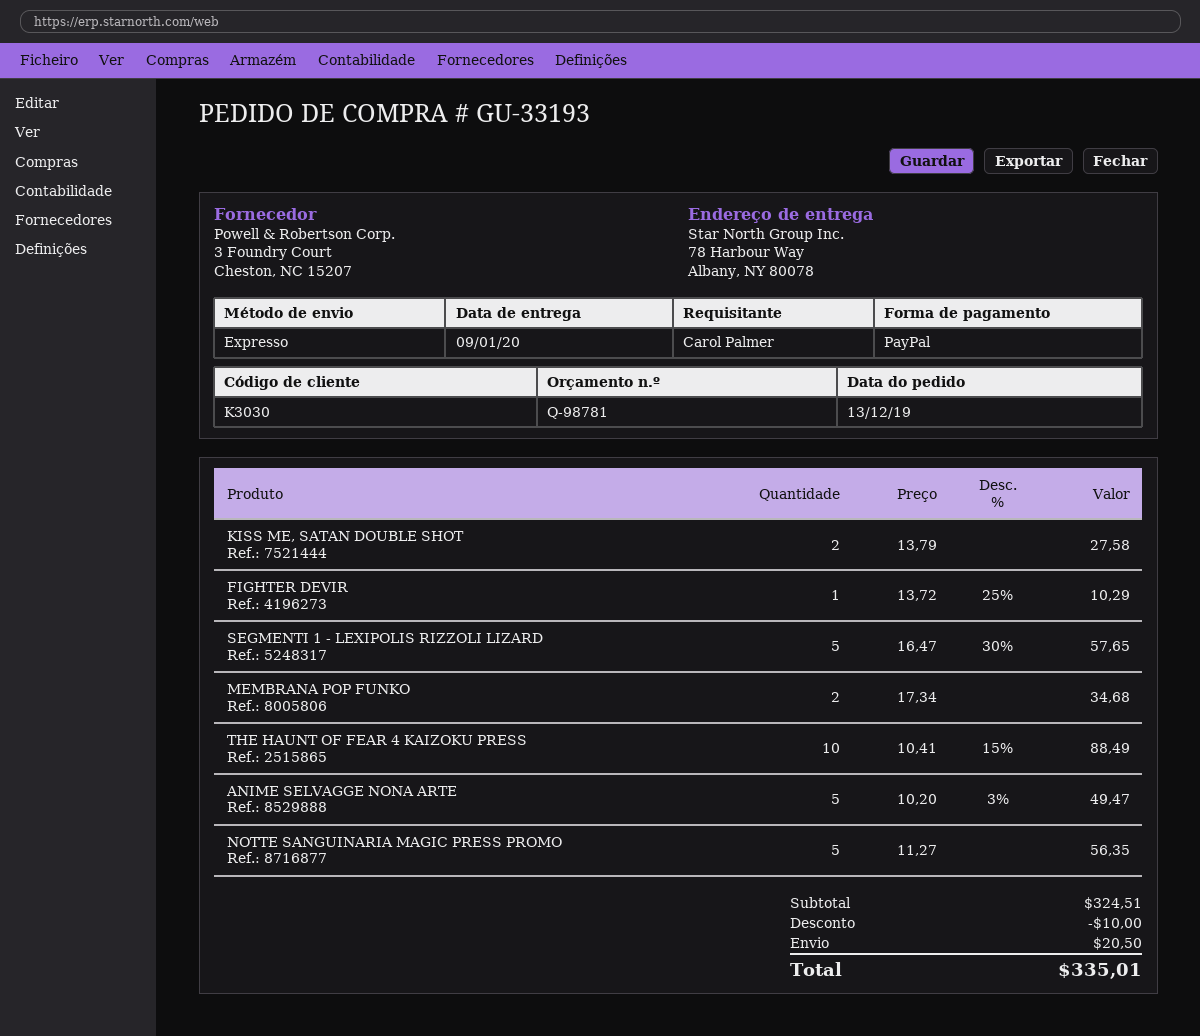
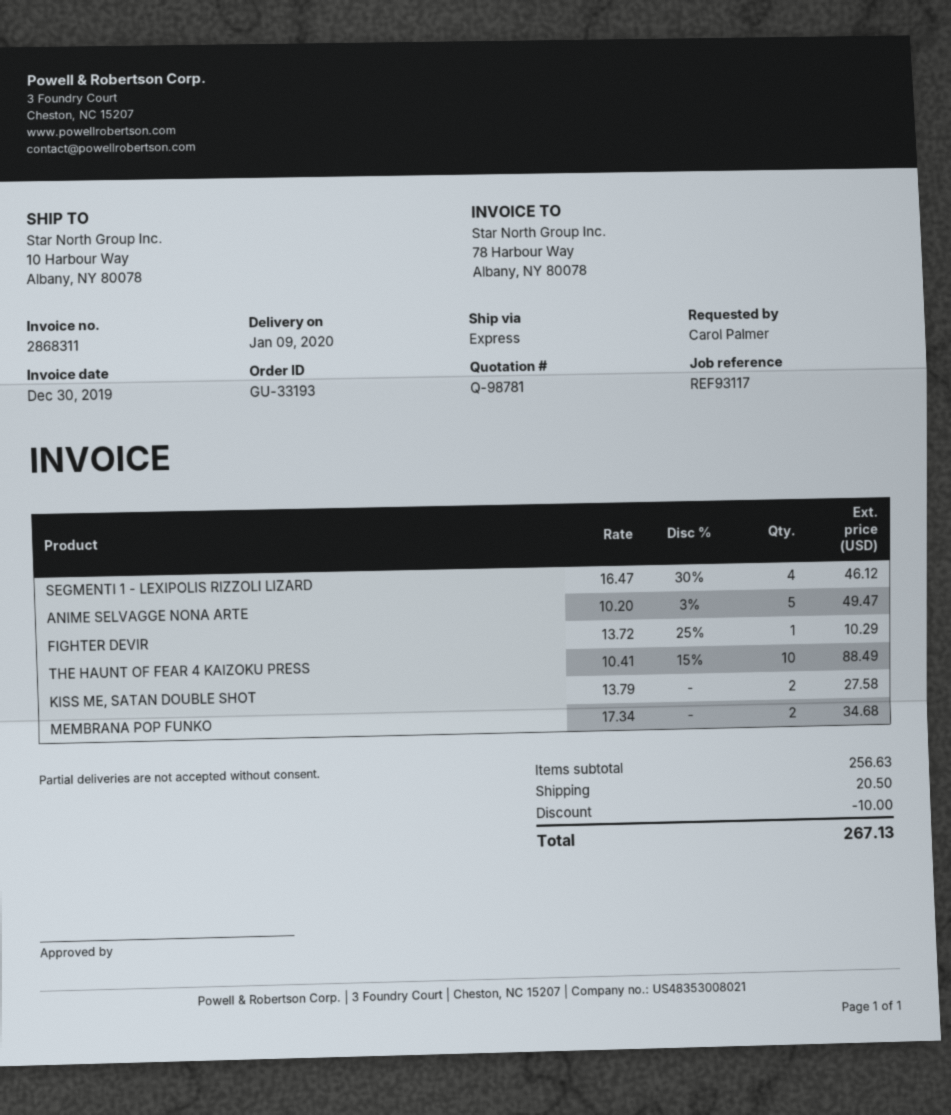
ship to: 78 Harbour Way, Albany, NY 80078 -> 10 Harbour Way, Albany, NY 80078
SEGMENTI 1 - LEXIPOLIS RIZZOLI LIZARD: 5 x 16.47 - 30% = 57.65 -> 4 x 16.47 - 30% = 46.12
NOTTE SANGUINARIA MAGIC PRESS PROMO: 5 x 11.27 = 56.35 -> none
subtotal: 324.51 -> 256.63
total: 335.01 -> 267.13

